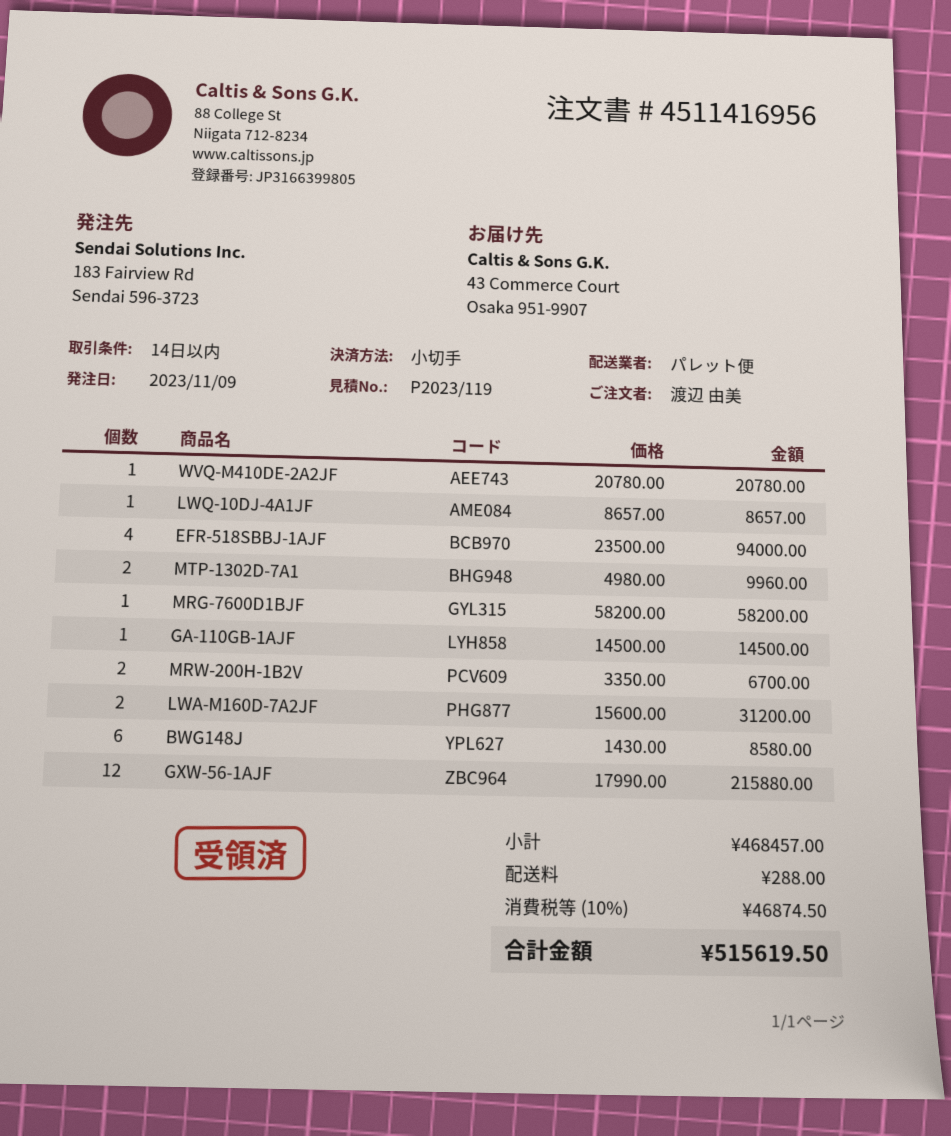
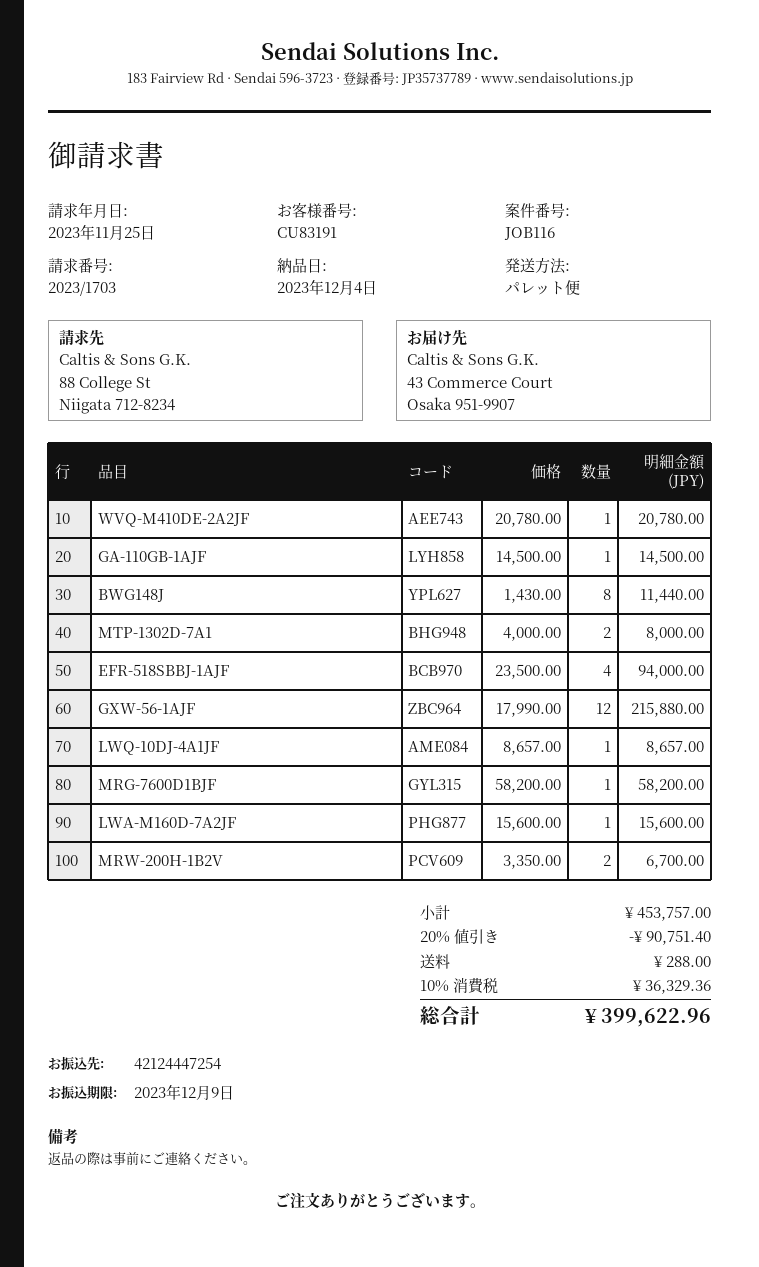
MTP-1302D-7A1: 2 x 4980.00 = 9960.00 -> 2 x 4000.00 = 8000.00
LWA-M160D-7A2JF: 2 x 15600.00 = 31200.00 -> 1 x 15600.00 = 15600.00
BWG148J: 6 x 1430.00 = 8580.00 -> 8 x 1430.00 = 11440.00
subtotal: 468457.00 -> 453757.00
discount: none -> 20% = 90751.40
tax: 10% = 46874.50 -> 10% = 36329.36
total: 515619.50 -> 399622.96

